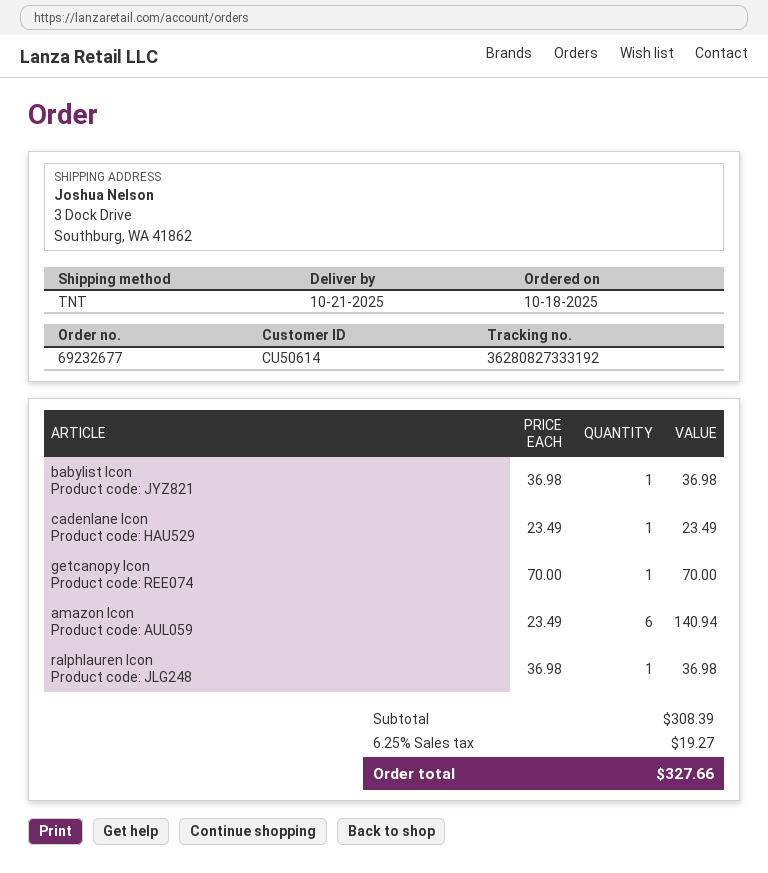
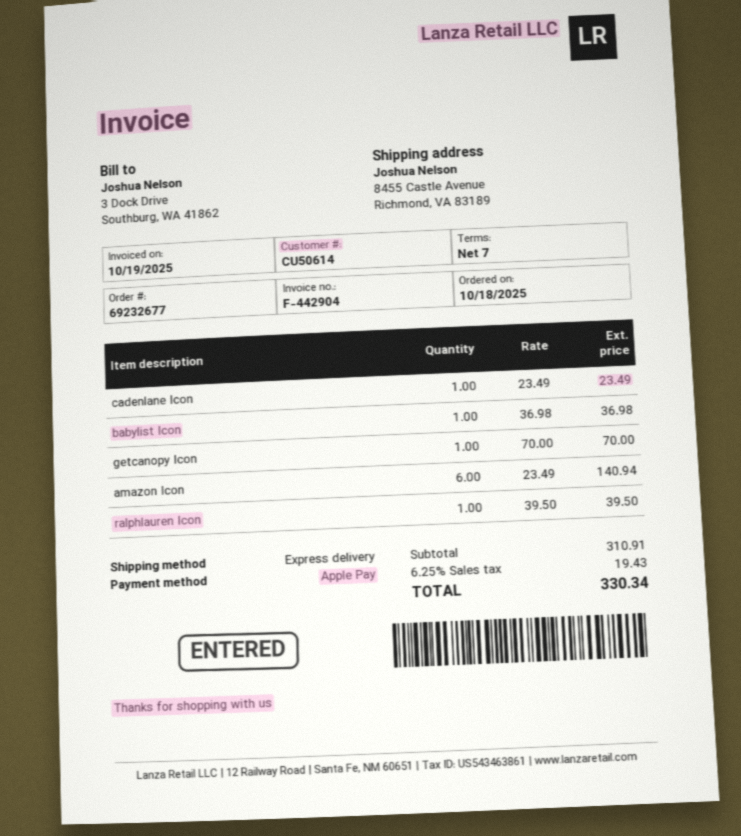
shipping method: TNT -> express
ship to: 3 Dock Drive, Southburg, WA 41862 -> 8455 Castle Avenue, Richmond, VA 83189
ralphlauren Icon: 1 x 36.98 = 36.98 -> 1 x 39.50 = 39.50
subtotal: 308.39 -> 310.91
tax: 6.25% = 19.27 -> 6.25% = 19.43
total: 327.66 -> 330.34

